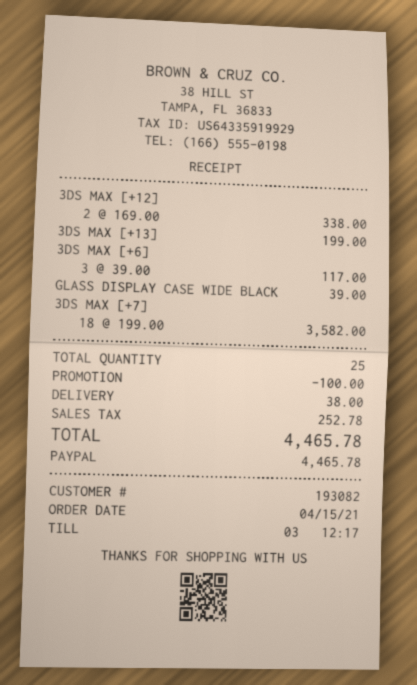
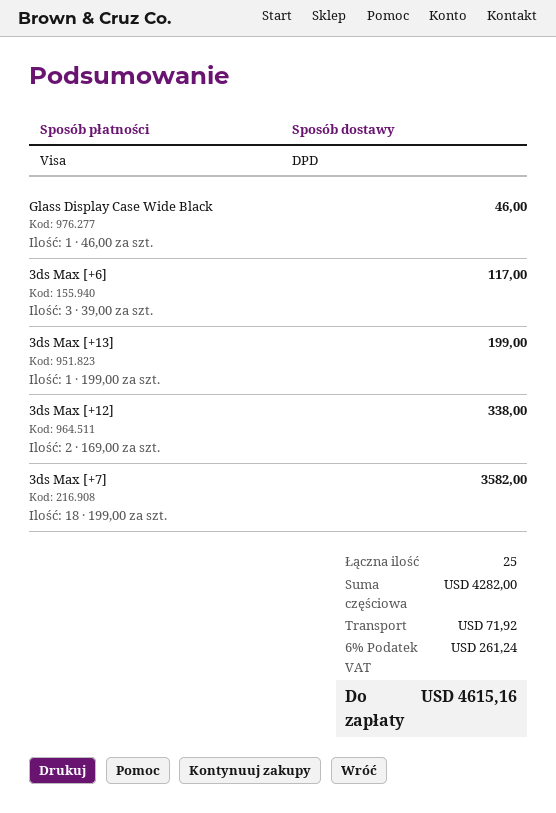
payment method: PayPal -> Visa
GLASS DISPLAY CASE WIDE BLACK: 1 x 39.00 = 39.00 -> 1 x 46.00 = 46.00
discount: 100.00 -> none
shipping: 38.00 -> 71.92
tax: 252.78 -> 261.24
total: 4465.78 -> 4615.16

